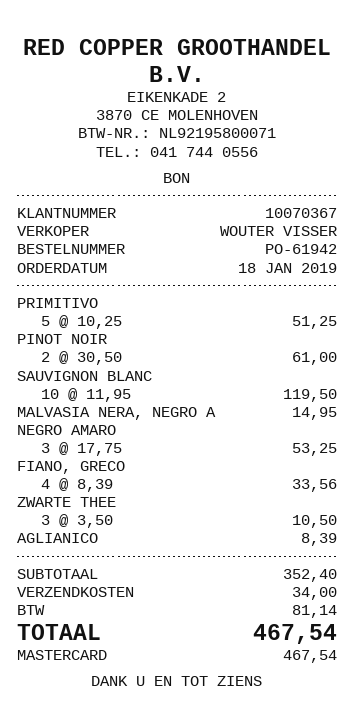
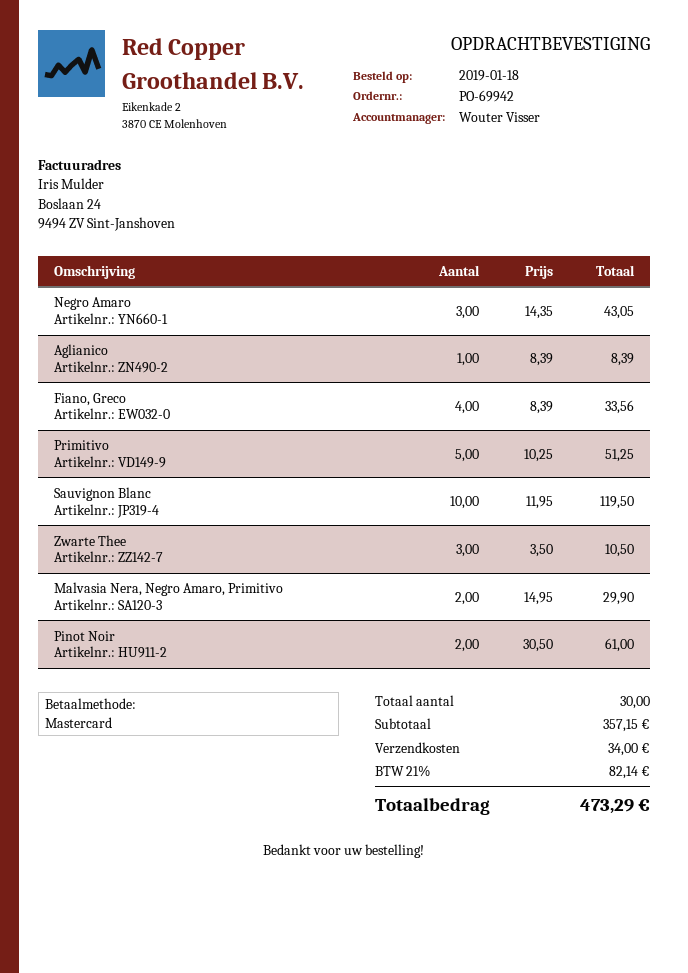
order number: PO-61942 -> PO-69942
MALVASIA NERA, NEGRO A: 1 x 14.95 = 14.95 -> 2 x 14.95 = 29.90
NEGRO AMARO: 3 x 17.75 = 53.25 -> 3 x 14.35 = 43.05
subtotal: 352.40 -> 357.15
tax: 81.14 -> 82.14
total: 467.54 -> 473.29

